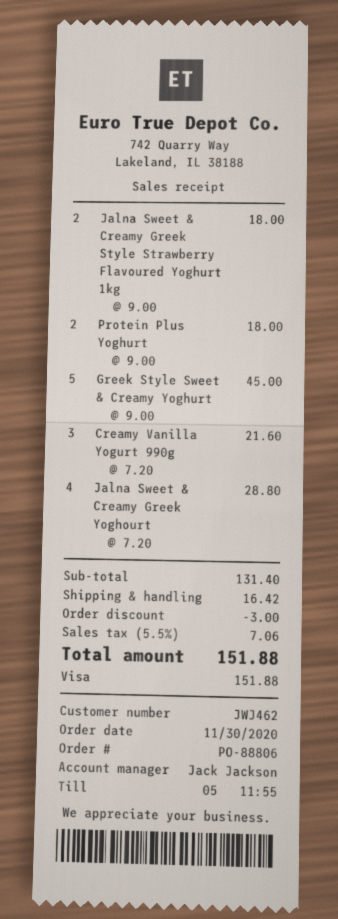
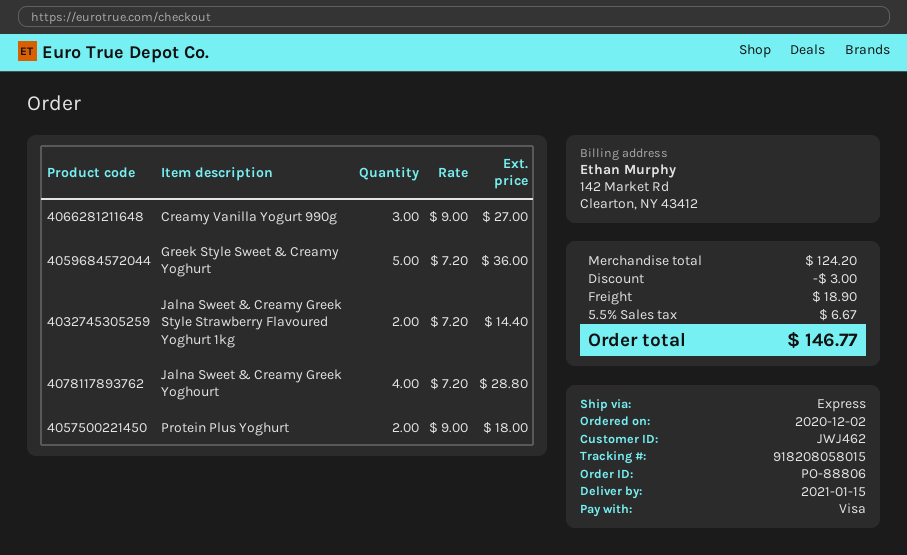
order date: 2020-11-30 -> 2020-12-02
Jalna Sweet & Creamy Greek Style Strawberry Flavoured Yoghurt 1kg: 2 x 9.00 = 18.00 -> 2 x 7.20 = 14.40
Greek Style Sweet & Creamy Yoghurt: 5 x 9.00 = 45.00 -> 5 x 7.20 = 36.00
Creamy Vanilla Yogurt 990g: 3 x 7.20 = 21.60 -> 3 x 9.00 = 27.00
subtotal: 131.40 -> 124.20
shipping: 16.42 -> 18.90
tax: 5.5% = 7.06 -> 5.5% = 6.67
total: 151.88 -> 146.77

